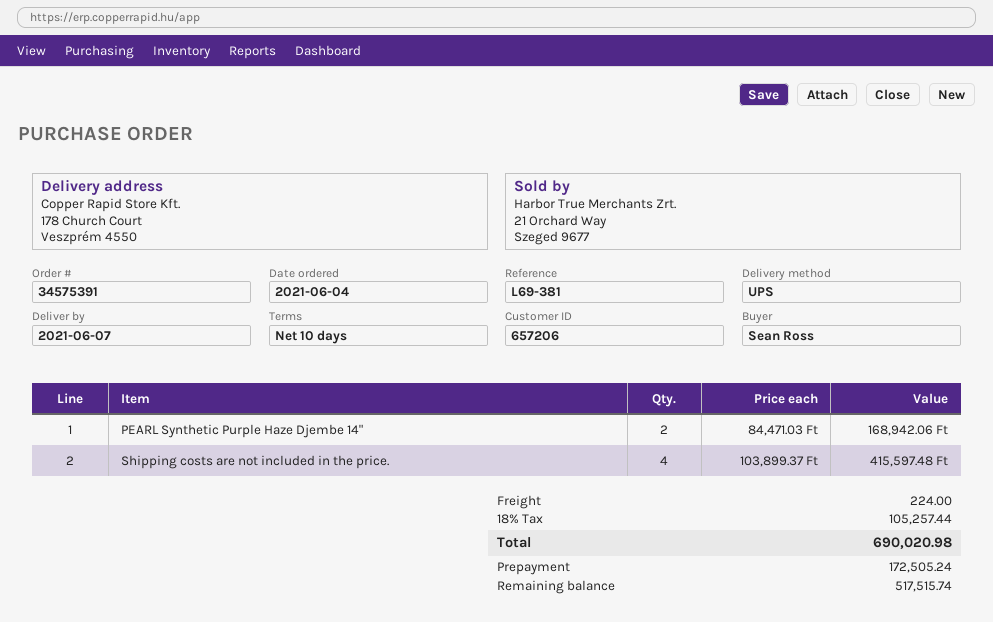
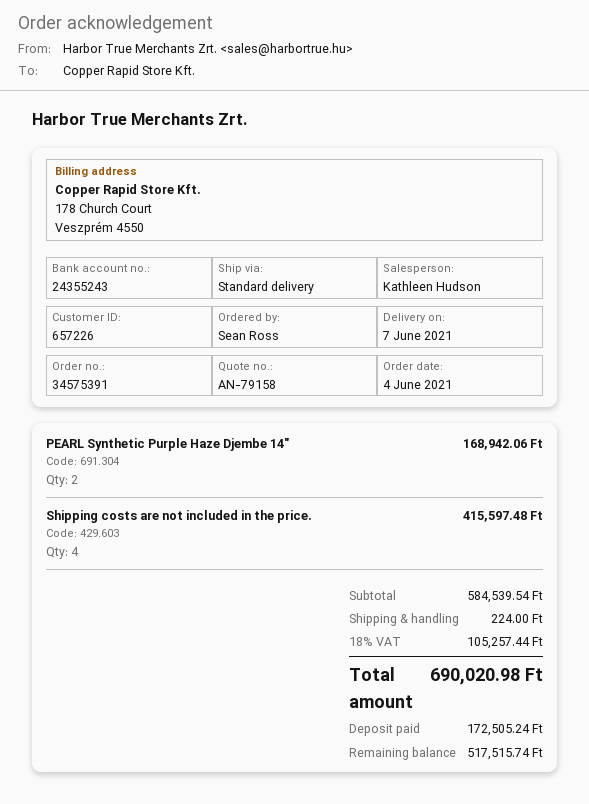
customer number: 657206 -> 657226
shipping method: UPS -> standard

